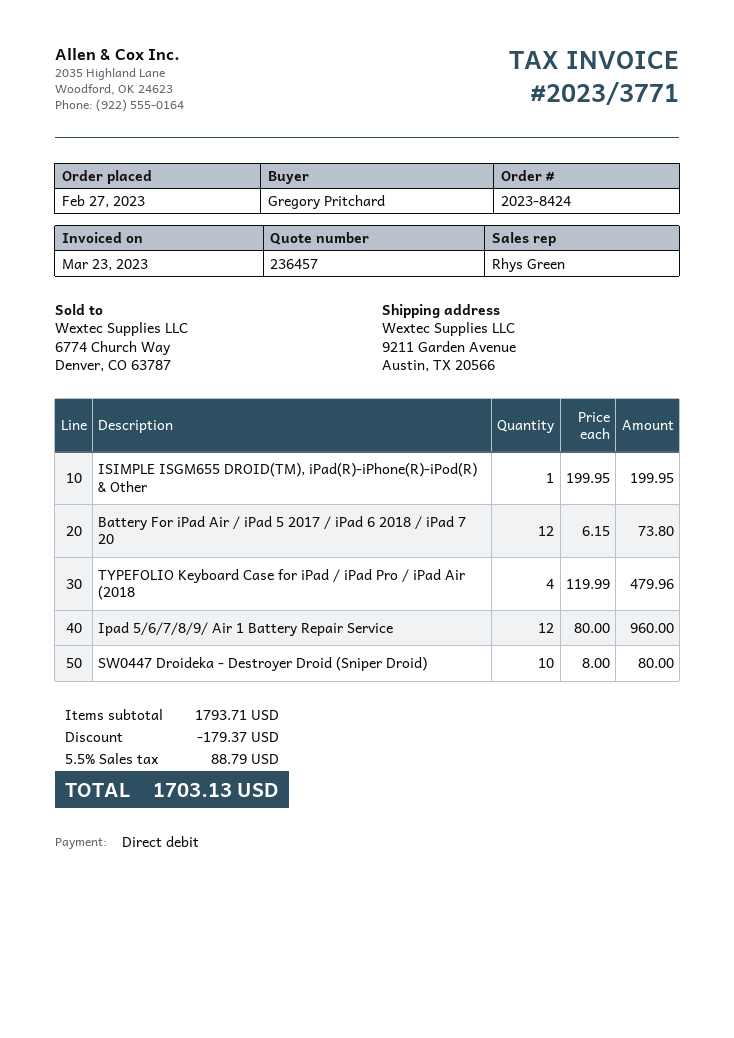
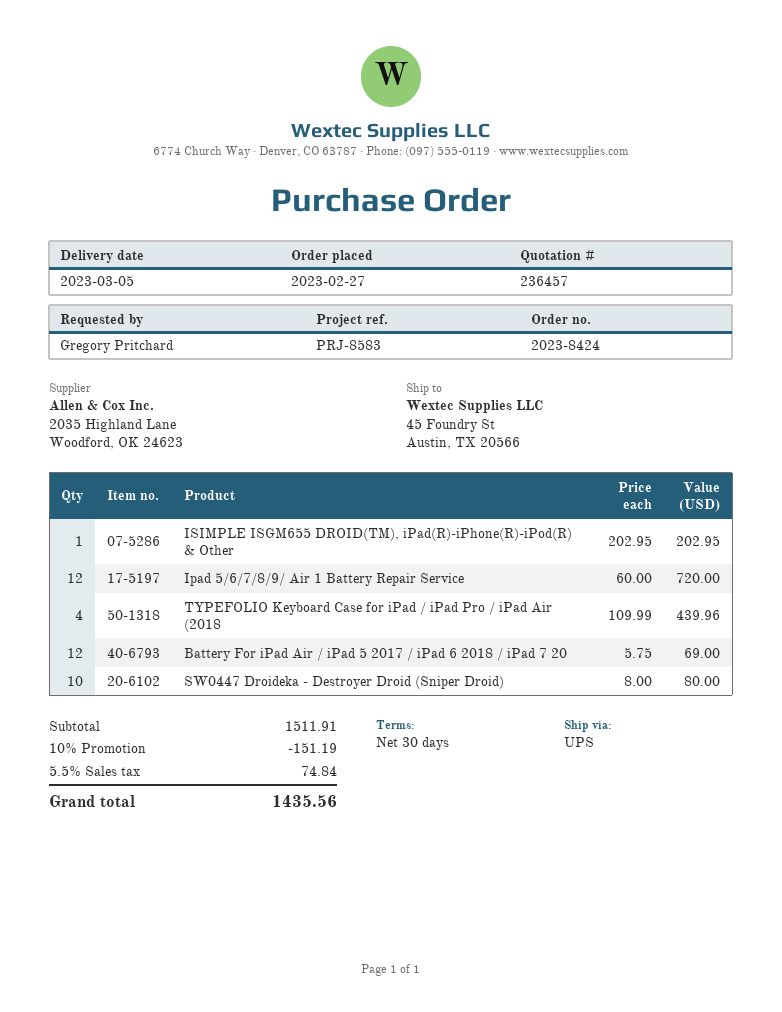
ship to: 9211 Garden Avenue, Austin, TX 20566 -> 45 Foundry St, Austin, TX 20566
ISIMPLE ISGM655 DROID(TM), iPad(R)-iPhone(R)-iPod(R) & Other: 1 x 199.95 = 199.95 -> 1 x 202.95 = 202.95
Battery For iPad Air / iPad 5 2017 / iPad 6 2018 / iPad 7 20: 12 x 6.15 = 73.80 -> 12 x 5.75 = 69.00
TYPEFOLIO Keyboard Case for iPad / iPad Pro / iPad Air (2018: 4 x 119.99 = 479.96 -> 4 x 109.99 = 439.96
Ipad 5/6/7/8/9/ Air 1 Battery Repair Service: 12 x 80.00 = 960.00 -> 12 x 60.00 = 720.00
subtotal: 1793.71 -> 1511.91
discount: 179.37 -> 151.19
tax: 5.5% = 88.79 -> 5.5% = 74.84
total: 1703.13 -> 1435.56

